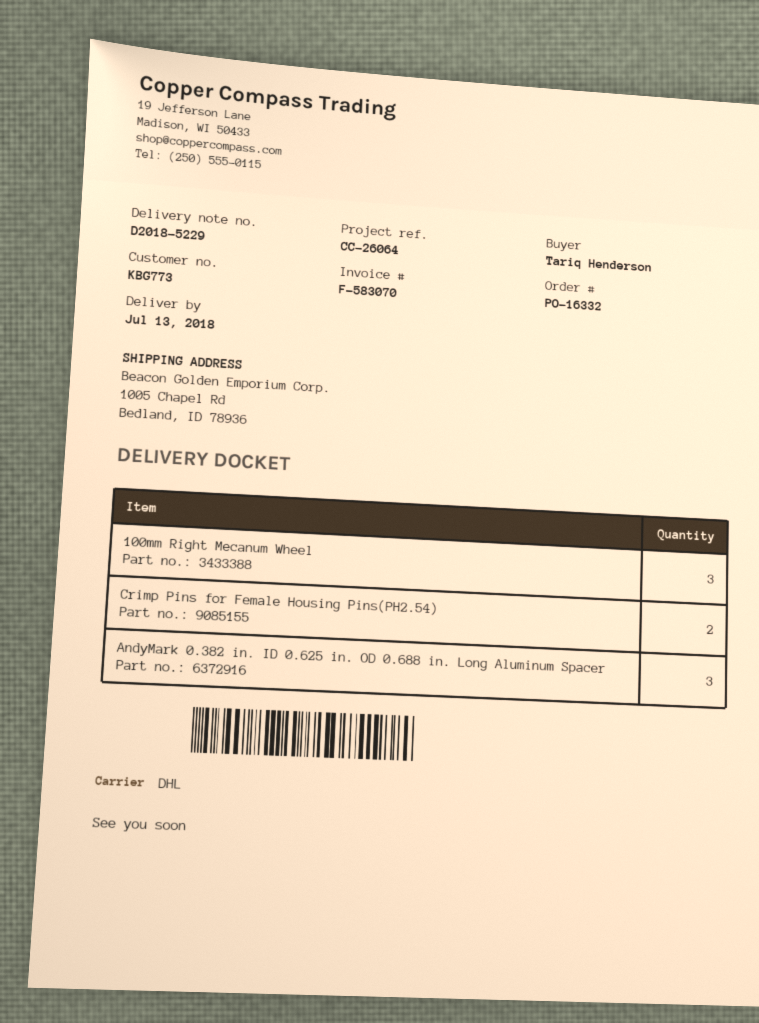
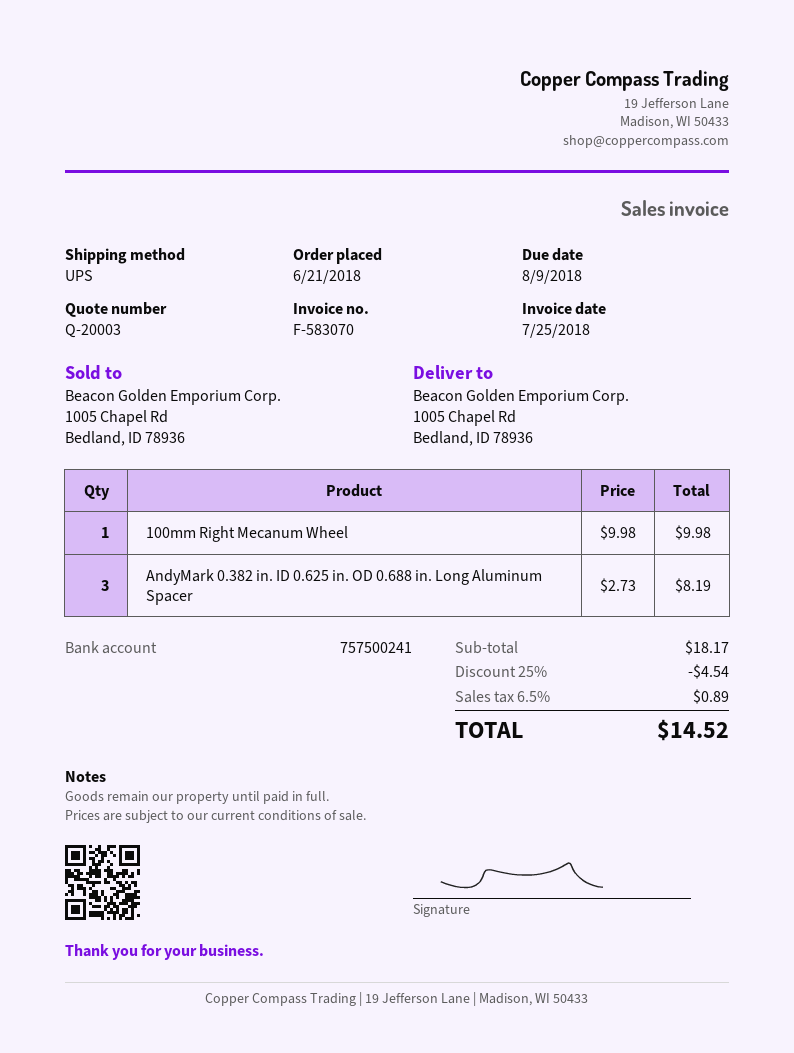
shipping method: DHL -> UPS
100mm Right Mecanum Wheel: 3 -> 1
Crimp Pins for Female Housing Pins(PH2.54): 2 -> none

